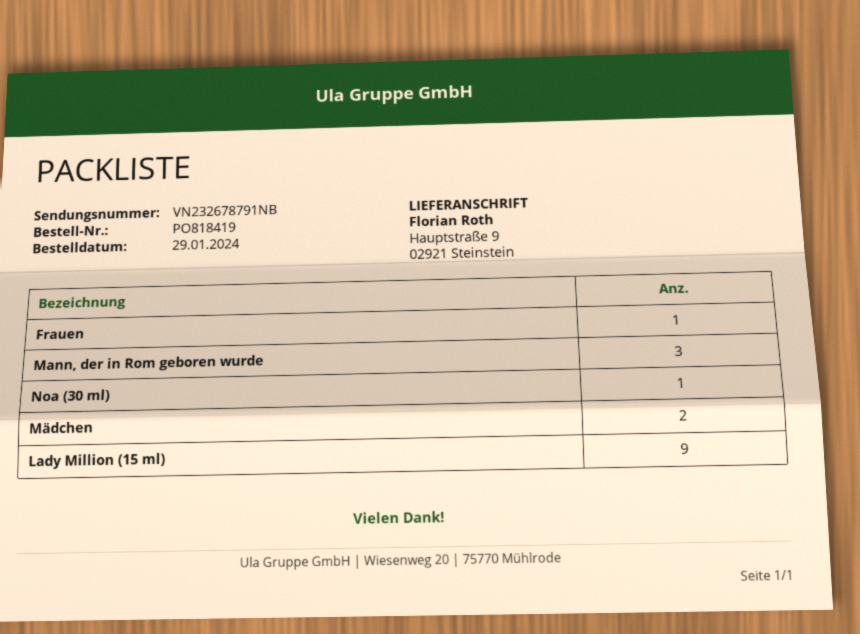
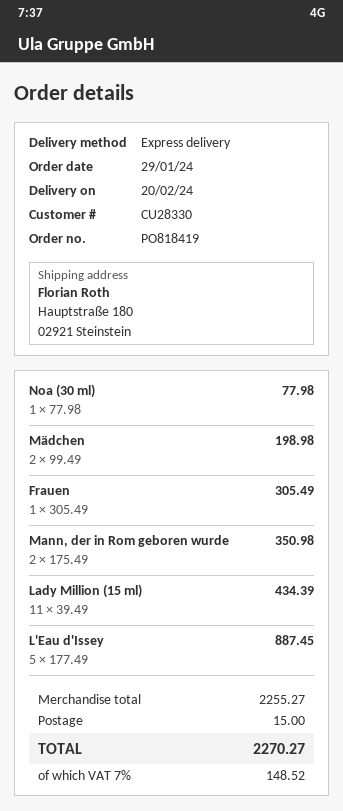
ship to: Hauptstraße 9, 02921 Steinstein -> Hauptstraße 180, 02921 Steinstein
Mann, der in Rom geboren wurde: 3 -> 2
Lady Million (15 ml): 9 -> 11
L'Eau d'Issey: none -> 5

